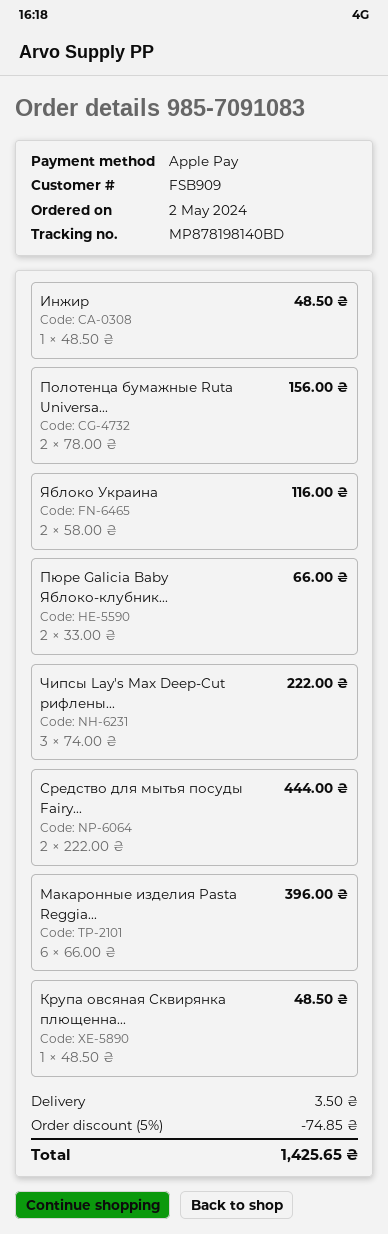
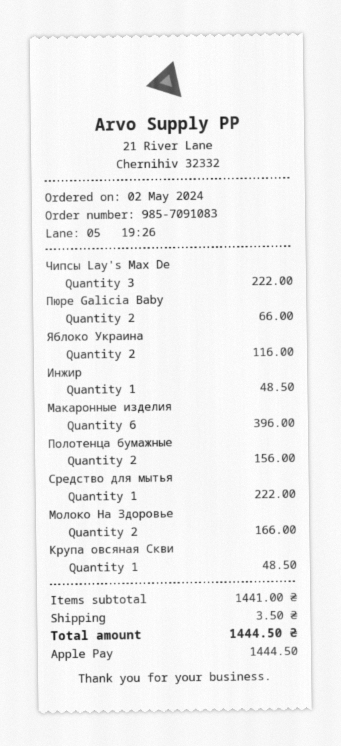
Средство для мытья посуды Fairy...: 2 for 444.00 -> 1 for 222.00
Молоко На Здоровье: none -> 2 for 166.00
discount: 5% = 74.85 -> none
total: 1425.65 -> 1444.50

